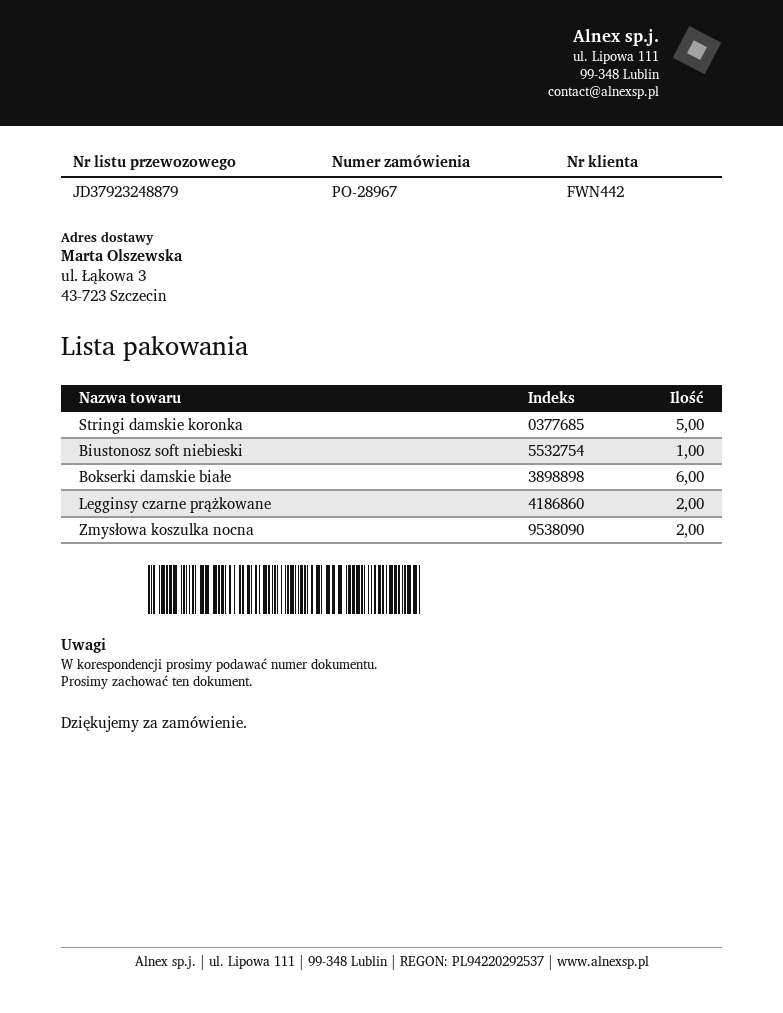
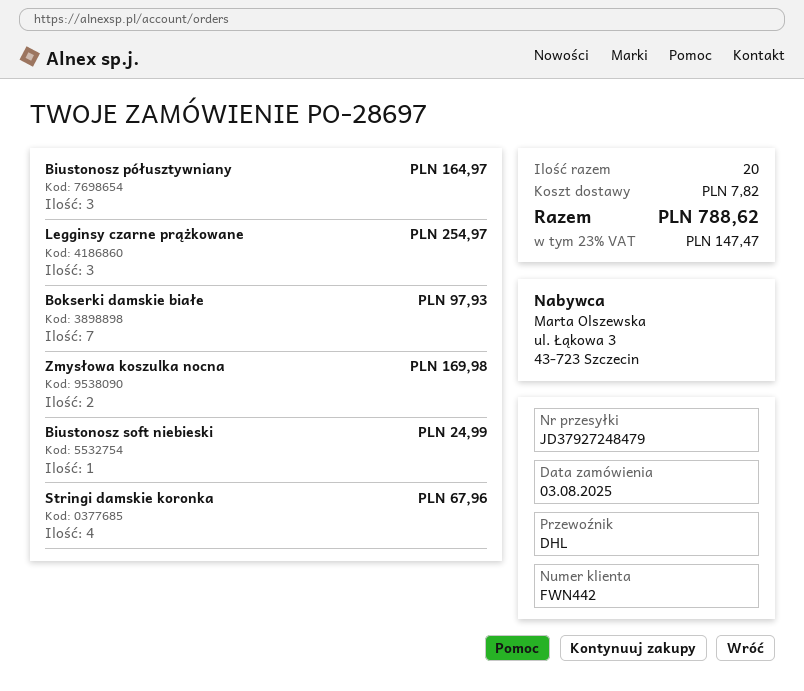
order number: PO-28967 -> PO-28697
tracking number: JD37923248879 -> JD37927248479
Stringi damskie koronka: 5 -> 4
Bokserki damskie białe: 6 -> 7
Legginsy czarne prążkowane: 2 -> 3
Biustonosz półusztywniany: none -> 3

